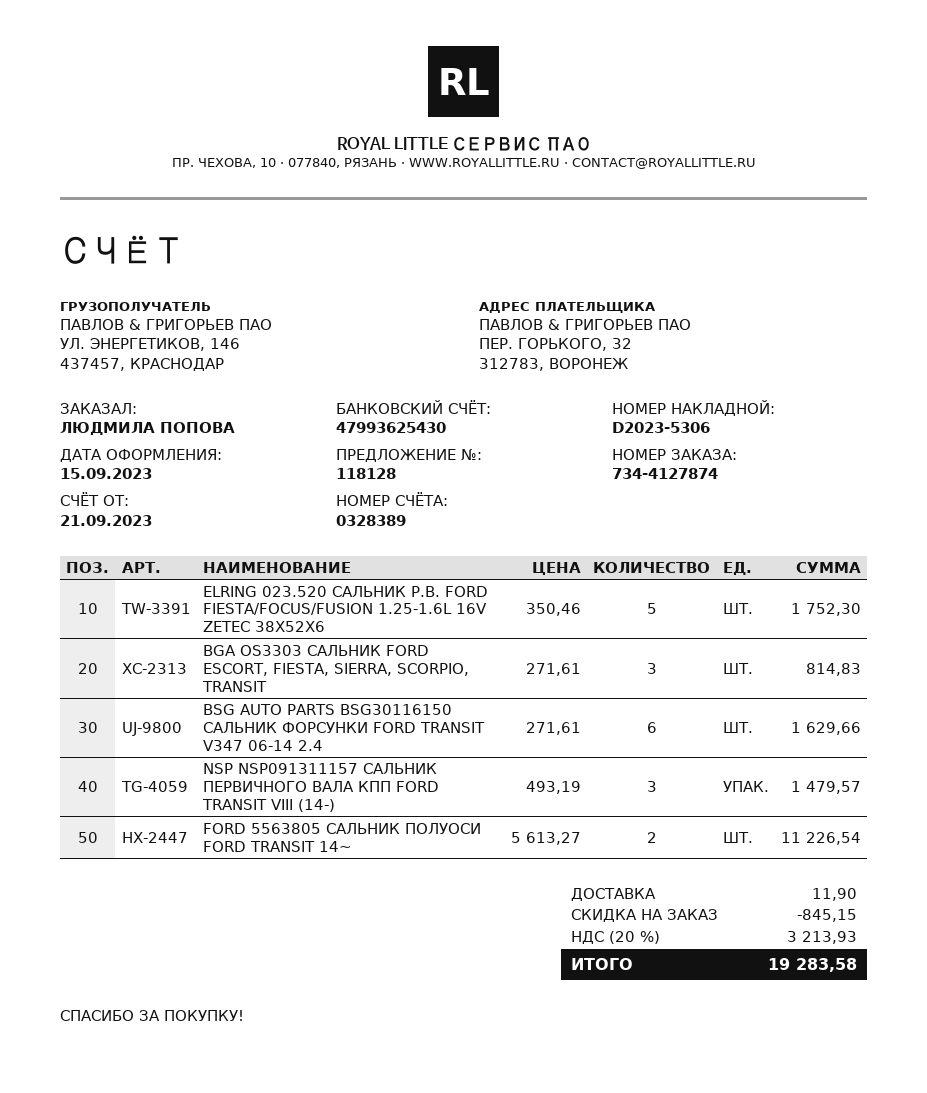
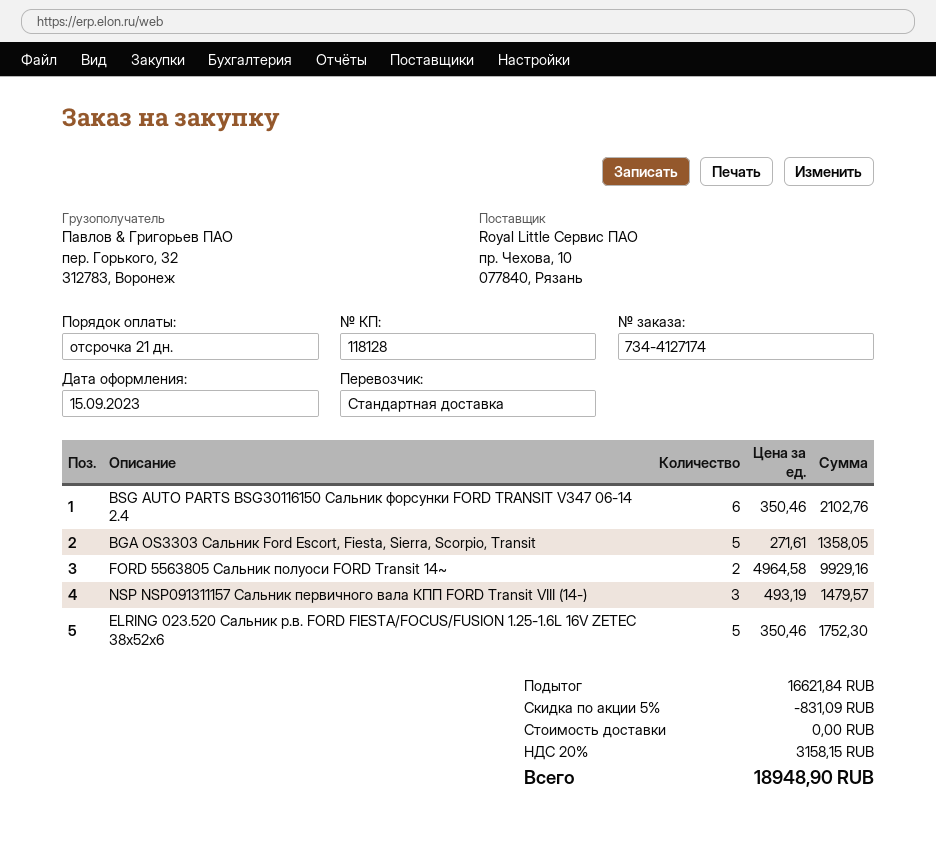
order number: 734-4127874 -> 734-4127174
ship to: УЛ. ЭНЕРГЕТИКОВ, 146, 437457, КРАСНОДАР -> пер. Горького, 32, 312783, Воронеж
BGA OS3303 САЛЬНИК FORD ESCORT, FIESTA, SIERRA, SCORPIO, TRANSIT: 3 x 271.61 = 814.83 -> 5 x 271.61 = 1358.05
BSG AUTO PARTS BSG30116150 САЛЬНИК ФОРСУНКИ FORD TRANSIT V347 06-14 2.4: 6 x 271.61 = 1629.66 -> 6 x 350.46 = 2102.76
FORD 5563805 САЛЬНИК ПОЛУОСИ FORD TRANSIT 14~: 2 x 5613.27 = 11226.54 -> 2 x 4964.58 = 9929.16
discount: 845.15 -> 831.09
shipping: 11.90 -> 0.00
tax: 20% = 3213.93 -> 20% = 3158.15
total: 19283.58 -> 18948.90

